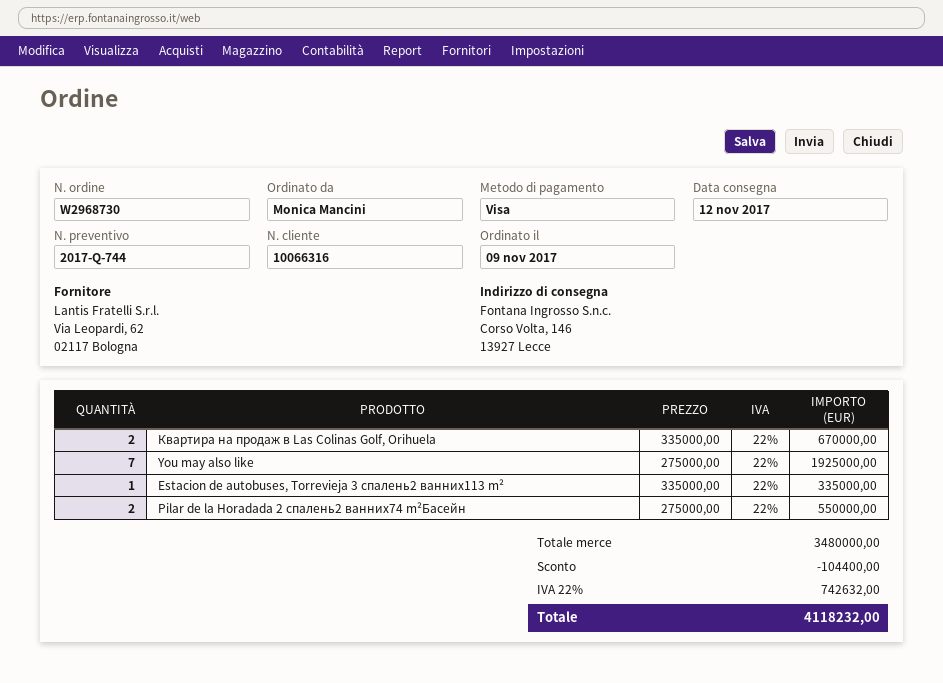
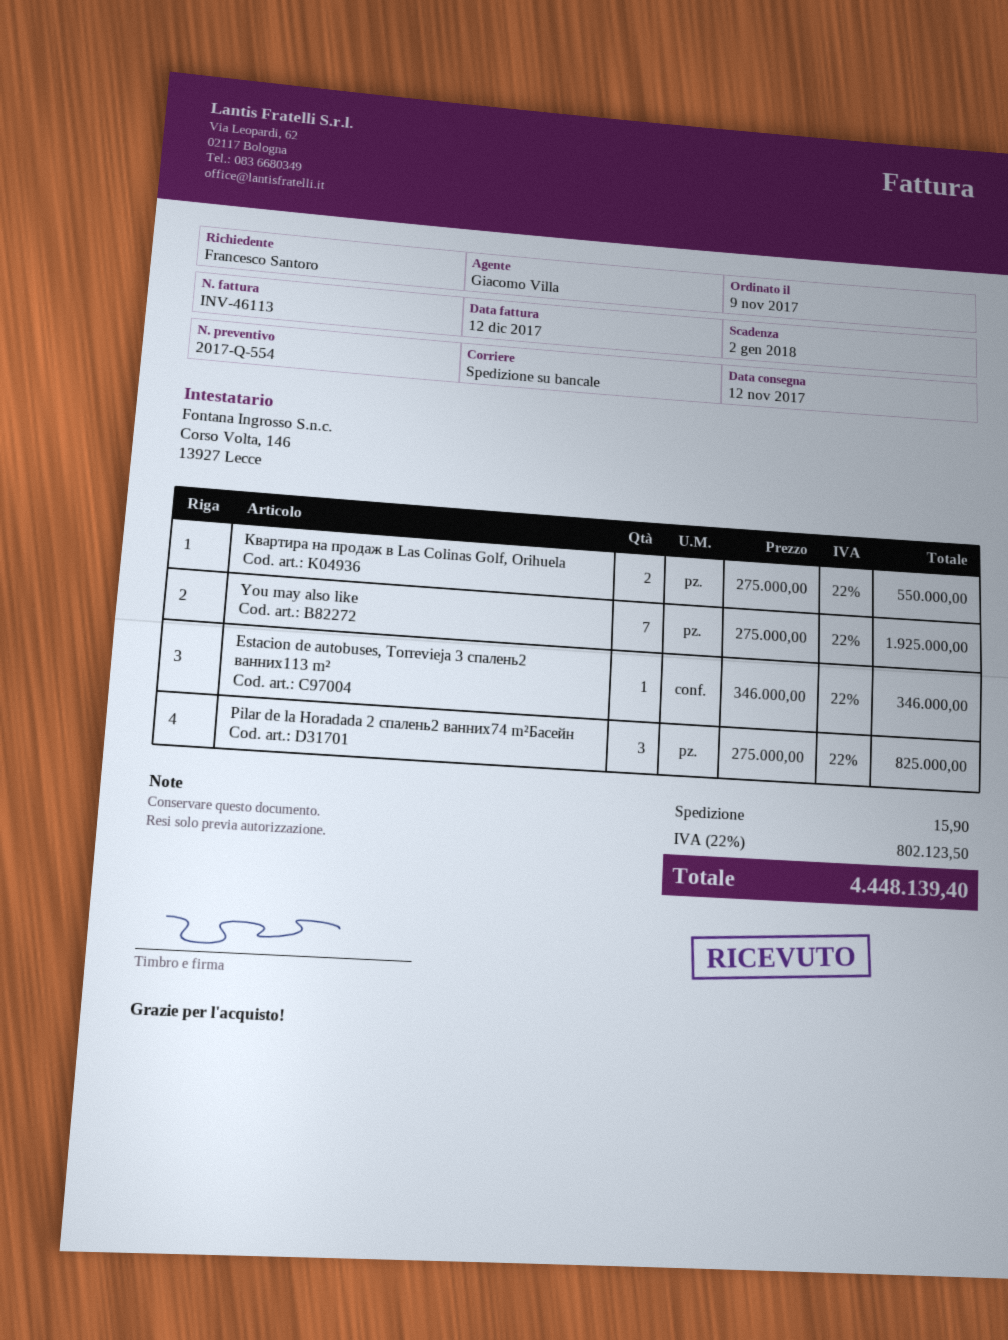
quote number: 2017-Q-744 -> 2017-Q-554
ordered by: Monica Mancini -> Francesco Santoro
Квартира на продаж в Las Colinas Golf, Orihuela: 2 x 335000.00 = 670000.00 -> 2 x 275000.00 = 550000.00
Estacion de autobuses, Torrevieja 3 спалень2 ванних113 m²: 1 x 335000.00 = 335000.00 -> 1 x 346000.00 = 346000.00
Pilar de la Horadada 2 спалень2 ванних74 m²Басейн: 2 x 275000.00 = 550000.00 -> 3 x 275000.00 = 825000.00
discount: 104400.00 -> none
shipping: none -> 15.90
tax: 22% = 742632.00 -> 22% = 802123.50
total: 4118232.00 -> 4448139.40

